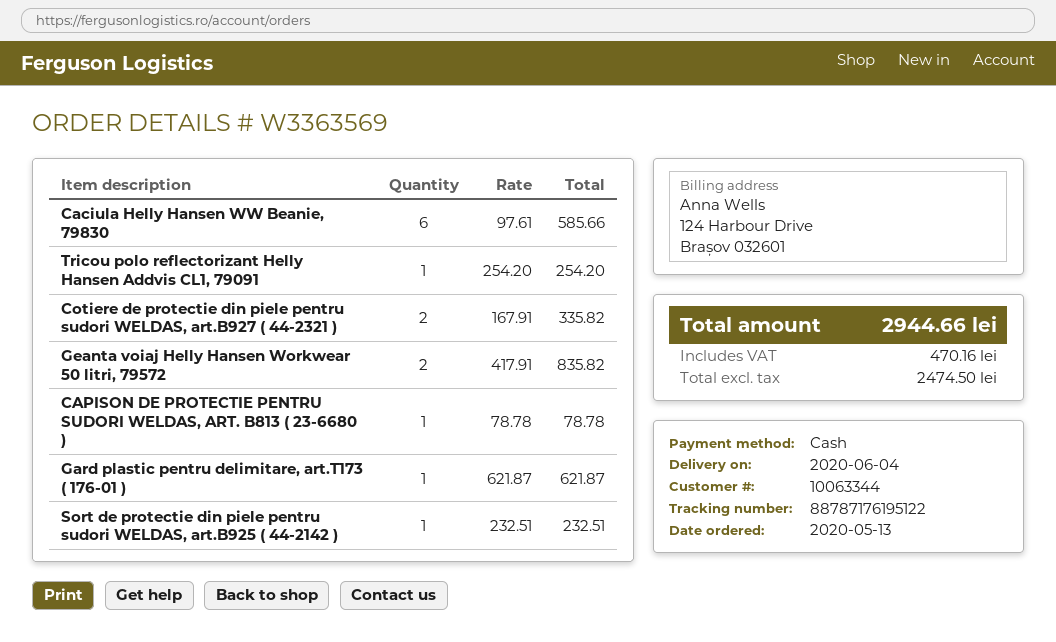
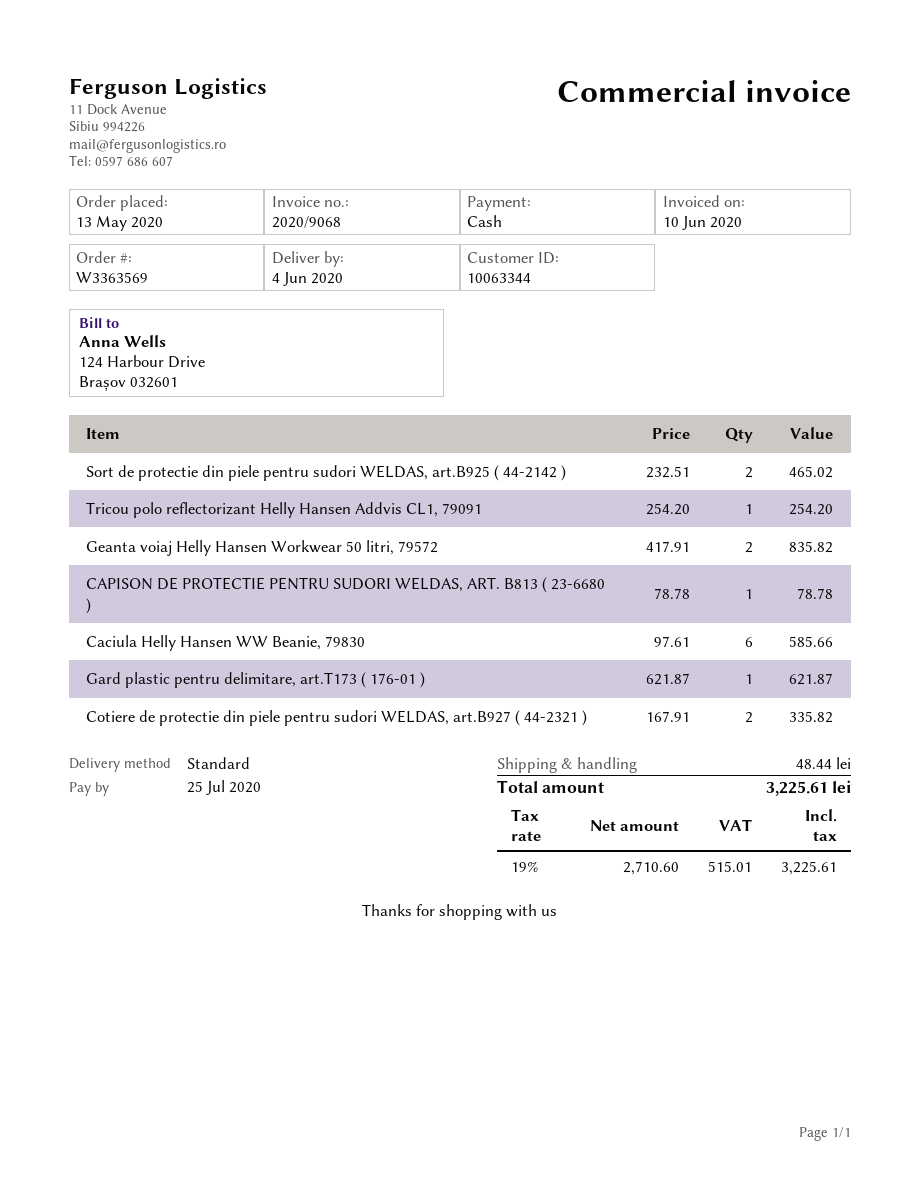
Sort de protectie din piele pentru sudori WELDAS, art.B925 ( 44-2142 ): 1 x 232.51 = 232.51 -> 2 x 232.51 = 465.02
shipping: none -> 48.44
net: 2474.50 -> 2710.60
tax: 470.16 -> 515.01
total: 2944.66 -> 3225.61

